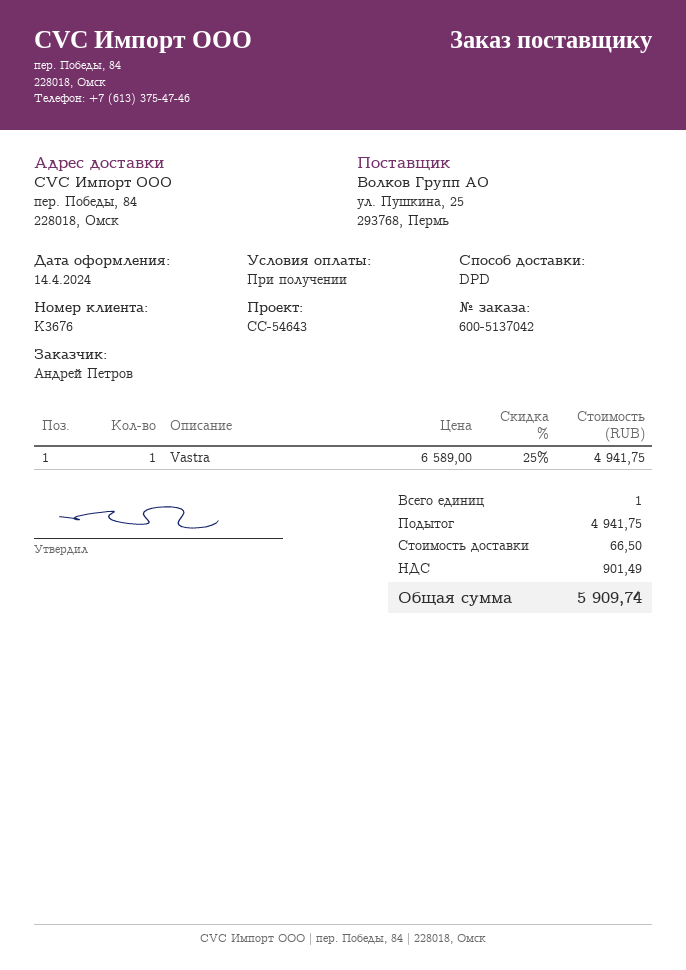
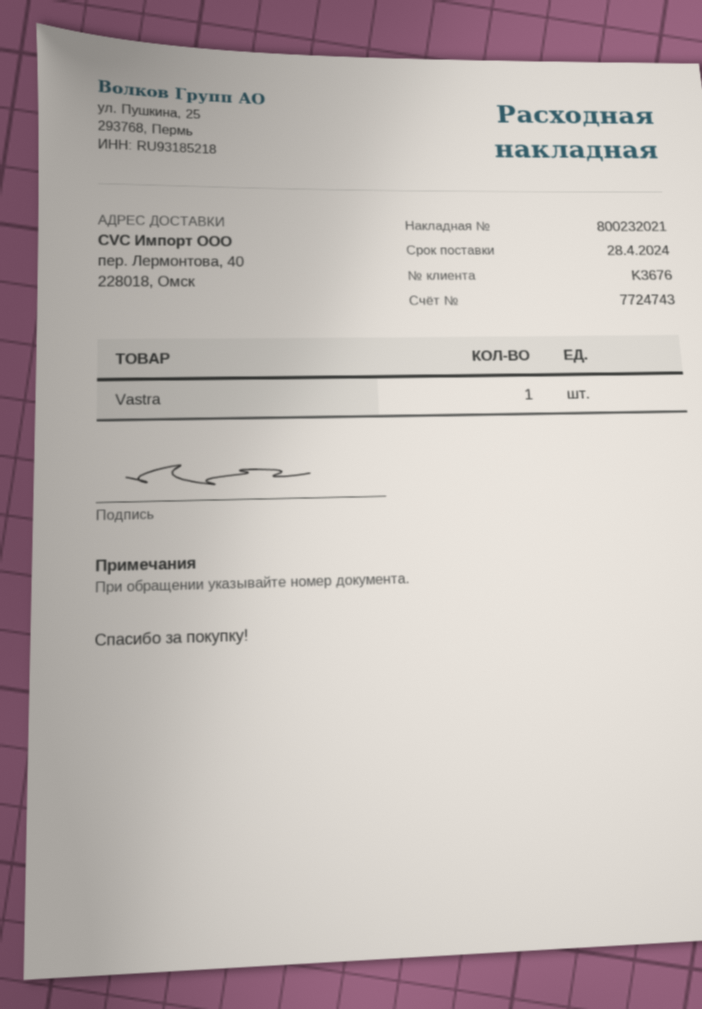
ship to: пер. Победы, 84, 228018, Омск -> пер. Лермонтова, 40, 228018, Омск

